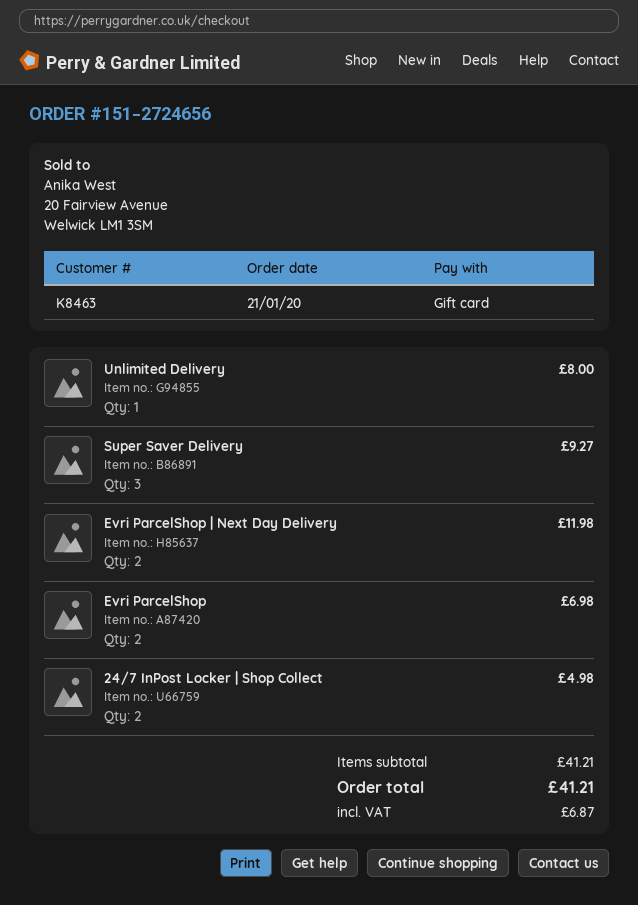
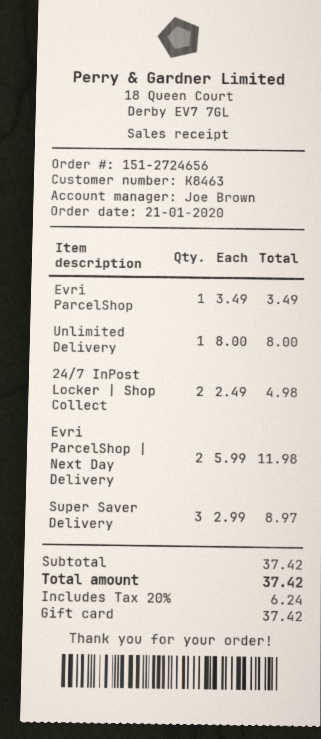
Super Saver Delivery: 3 for 9.27 -> 3 for 8.97
Evri ParcelShop: 2 for 6.98 -> 1 for 3.49
subtotal: 41.21 -> 37.42
tax: 6.87 -> 6.24
total: 41.21 -> 37.42

